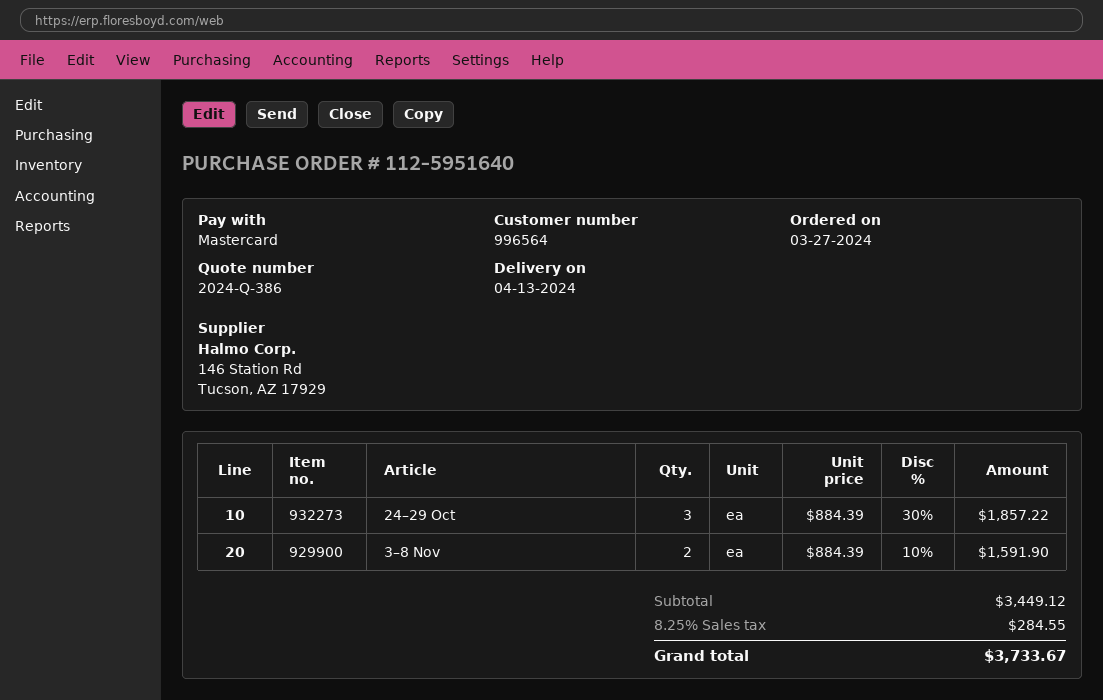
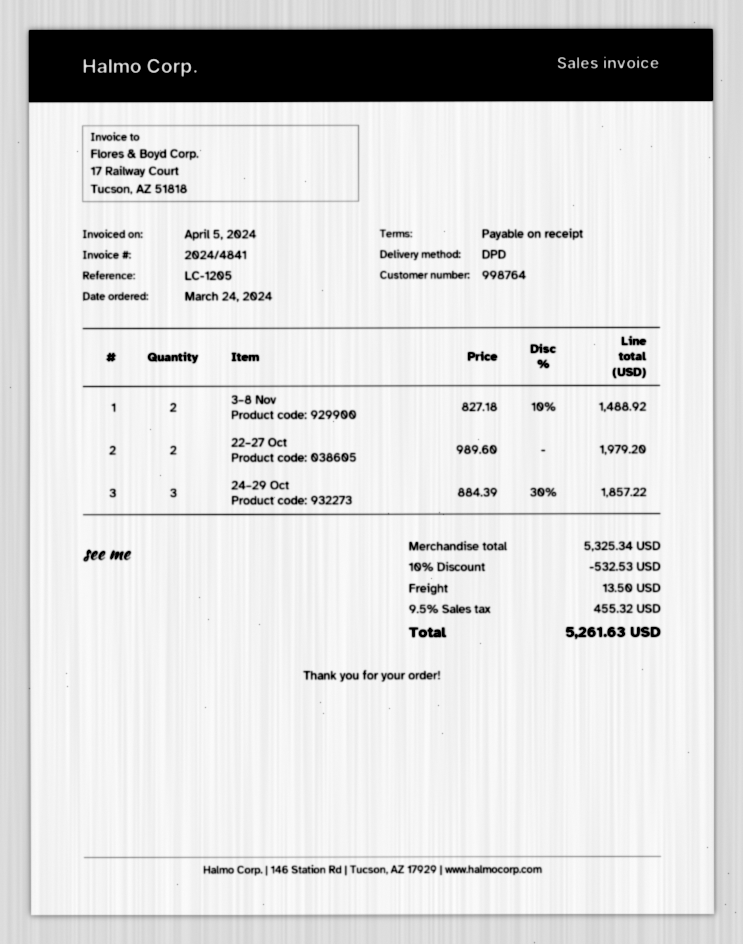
order date: 2024-03-27 -> 2024-03-24
customer number: 996564 -> 998764
3–8 Nov: 2 x 884.39 - 10% = 1591.90 -> 2 x 827.18 - 10% = 1488.92
22–27 Oct: none -> 2 x 989.60 = 1979.20
subtotal: 3449.12 -> 5325.34
discount: none -> 10% = 532.53
shipping: none -> 13.50
tax: 8.25% = 284.55 -> 9.5% = 455.32
total: 3733.67 -> 5261.63

